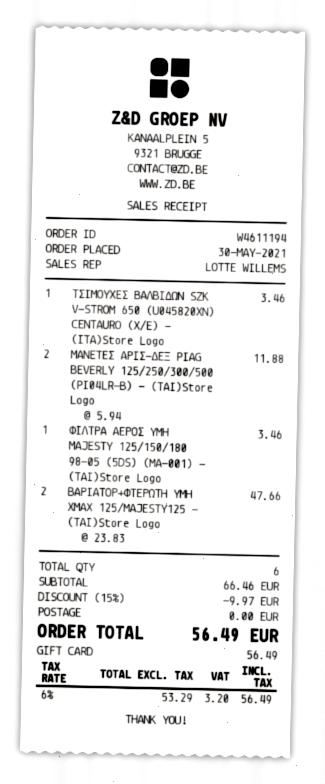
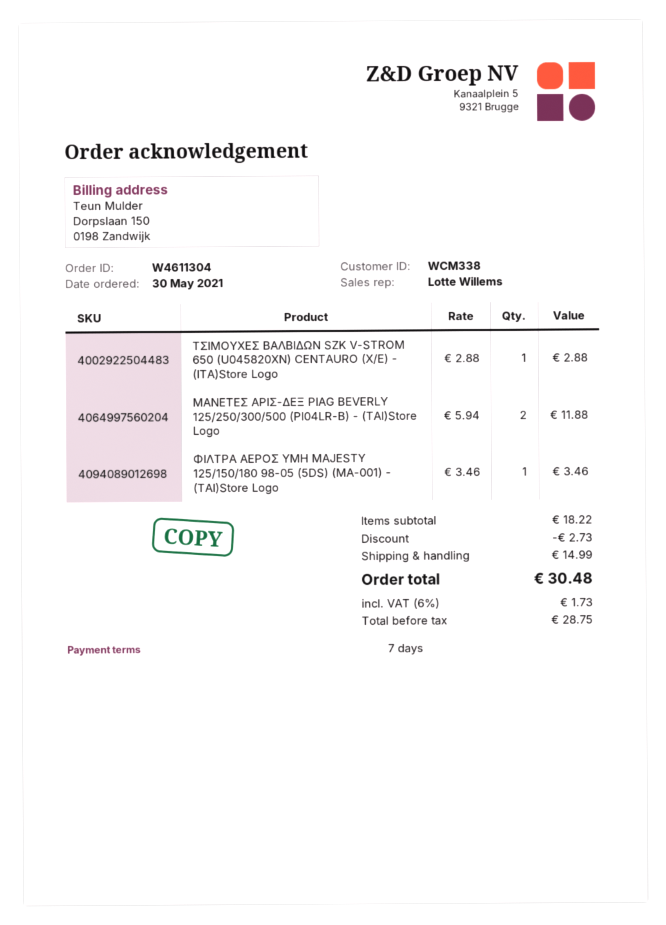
order number: W4611194 -> W4611304
ΤΣΙΜΟΥΧΕΣ ΒΑΛΒΙΔΩΝ SZK V-STROM 650 (U045820XN) CENTAURO (X/E) - (ΙΤΑ)Store Logo: 1 x 3.46 = 3.46 -> 1 x 2.88 = 2.88
ΒΑΡΙΑΤΟΡ+ΦΤΕΡΩΤΗ YMH XMAX 125/MAJESTY125 - (ΤΑΙ)Store Logo: 2 x 23.83 = 47.66 -> none
subtotal: 66.46 -> 18.22
discount: 9.97 -> 2.73
shipping: 0.00 -> 14.99
net: 53.29 -> 28.75
tax: 6% = 3.20 -> 6% = 1.73
total: 56.49 -> 30.48

